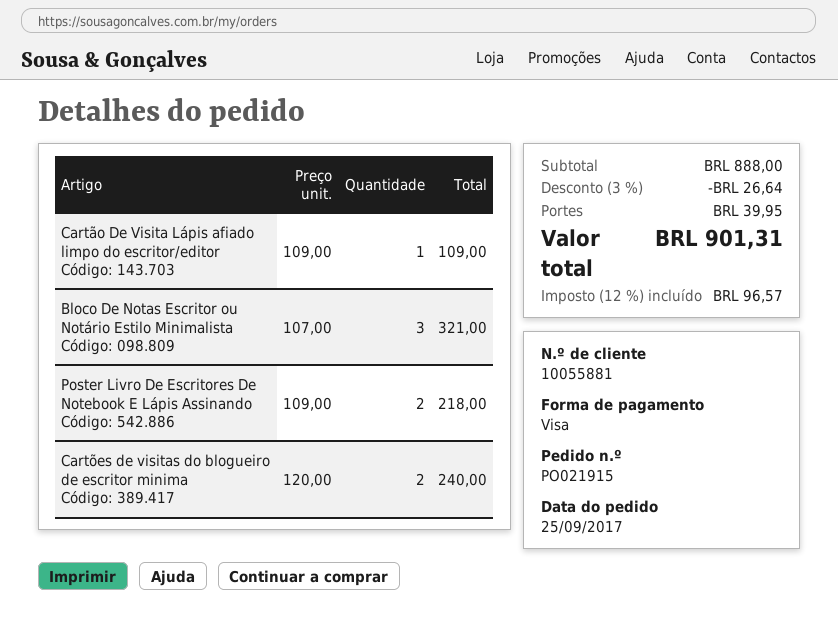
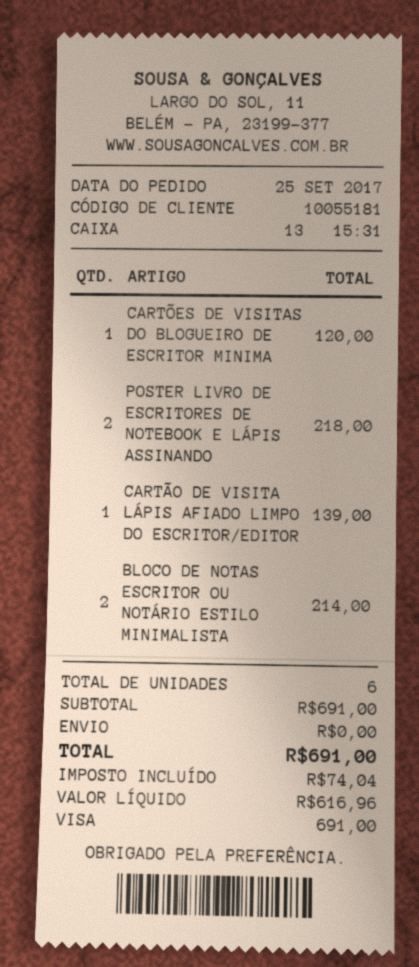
customer number: 10055881 -> 10055181
Cartão De Visita Lápis afiado limpo do escritor/editor: 1 for 109.00 -> 1 for 139.00
Bloco De Notas Escritor ou Notário Estilo Minimalista: 3 for 321.00 -> 2 for 214.00
Cartões de visitas do blogueiro de escritor minima: 2 for 240.00 -> 1 for 120.00
subtotal: 888.00 -> 691.00
discount: 3% = 26.64 -> none
shipping: 39.95 -> 0.00
tax: 96.57 -> 74.04
total: 901.31 -> 691.00

